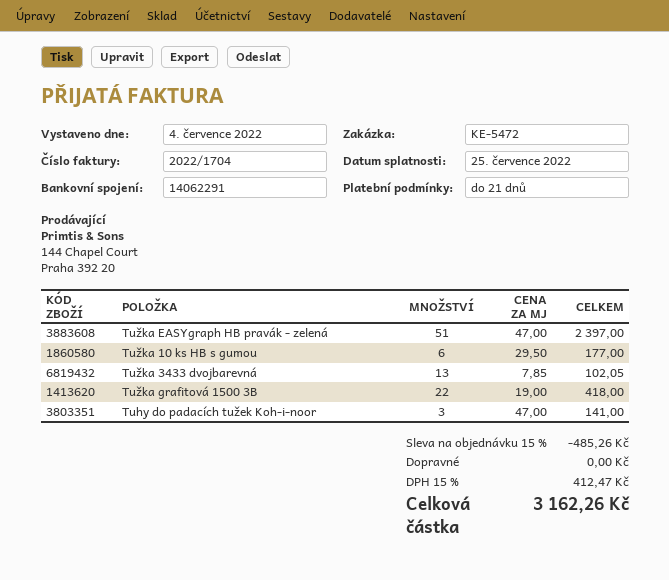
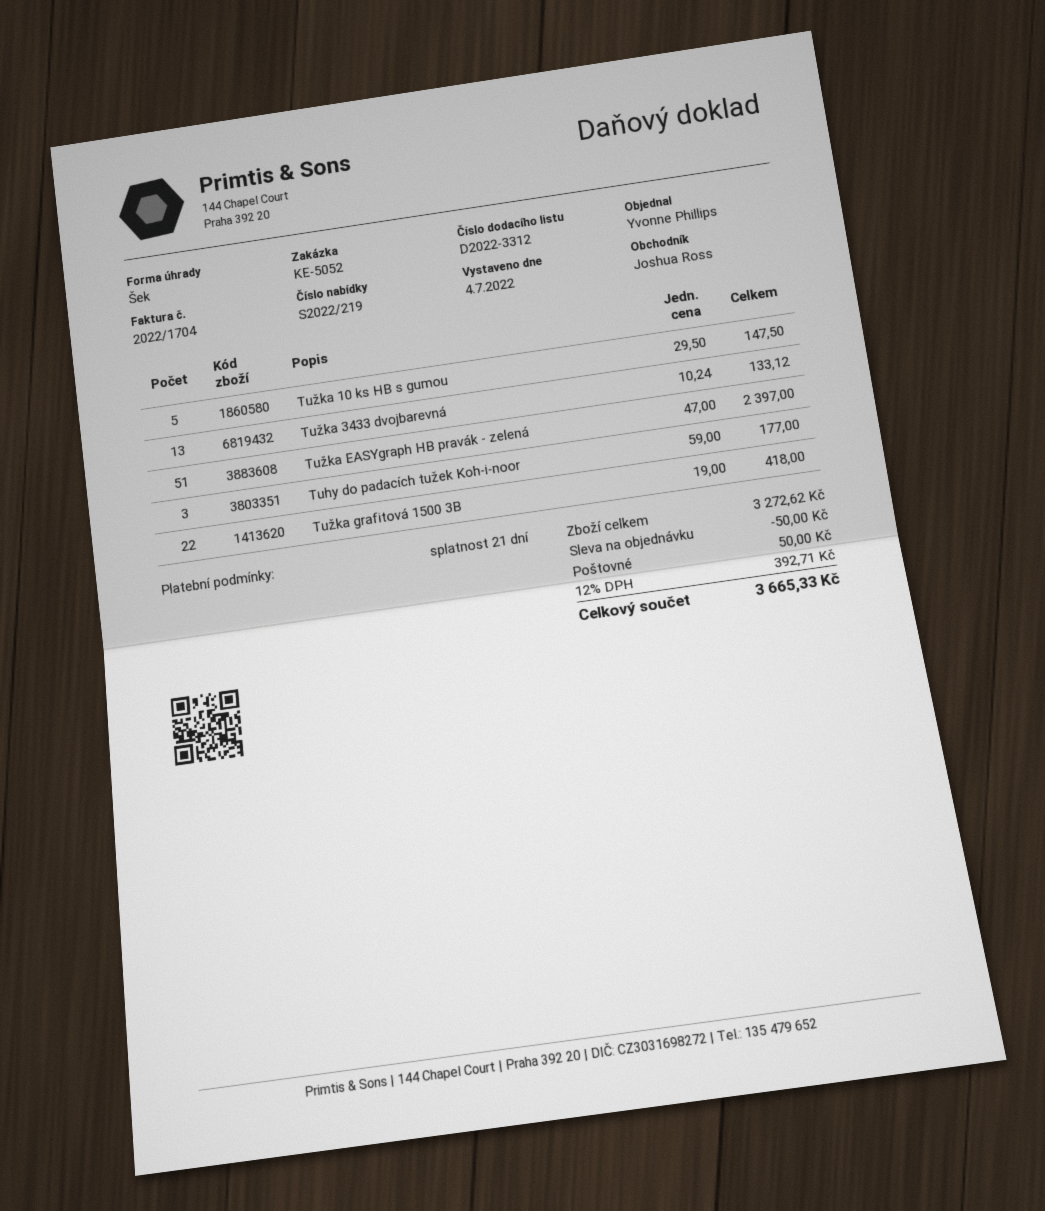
reference: KE-5472 -> KE-5052
Tužka 10 ks HB s gumou: 6 x 29.50 = 177.00 -> 5 x 29.50 = 147.50
Tužka 3433 dvojbarevná: 13 x 7.85 = 102.05 -> 13 x 10.24 = 133.12
Tuhy do padacích tužek Koh-i-noor: 3 x 47.00 = 141.00 -> 3 x 59.00 = 177.00
discount: 485.26 -> 50.00
shipping: 0.00 -> 50.00
tax: 15% = 412.47 -> 12% = 392.71
total: 3162.26 -> 3665.33

